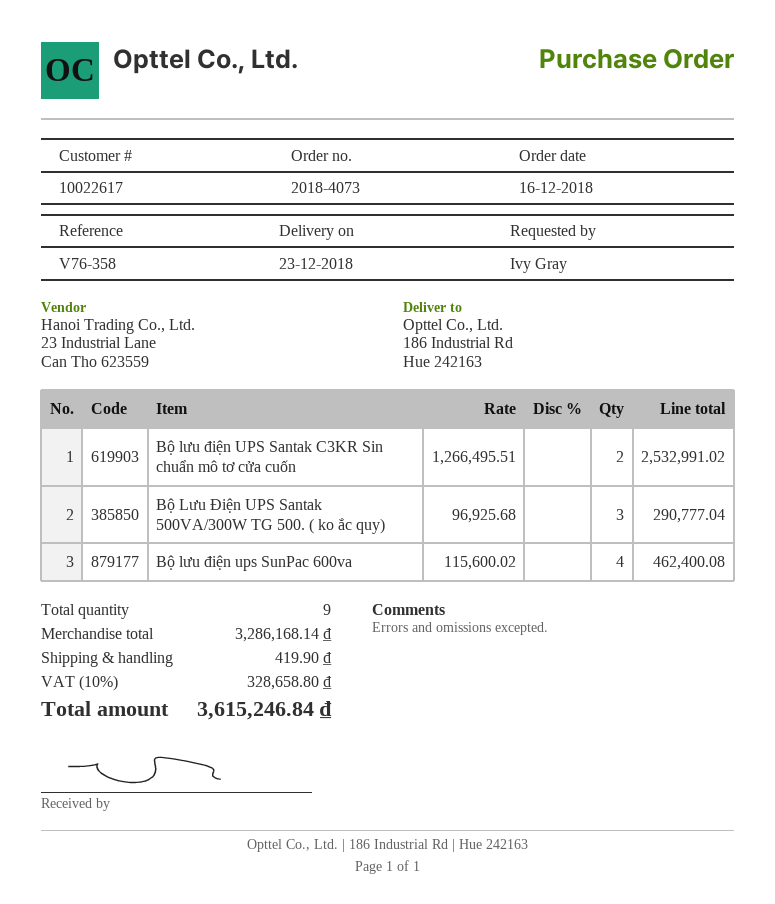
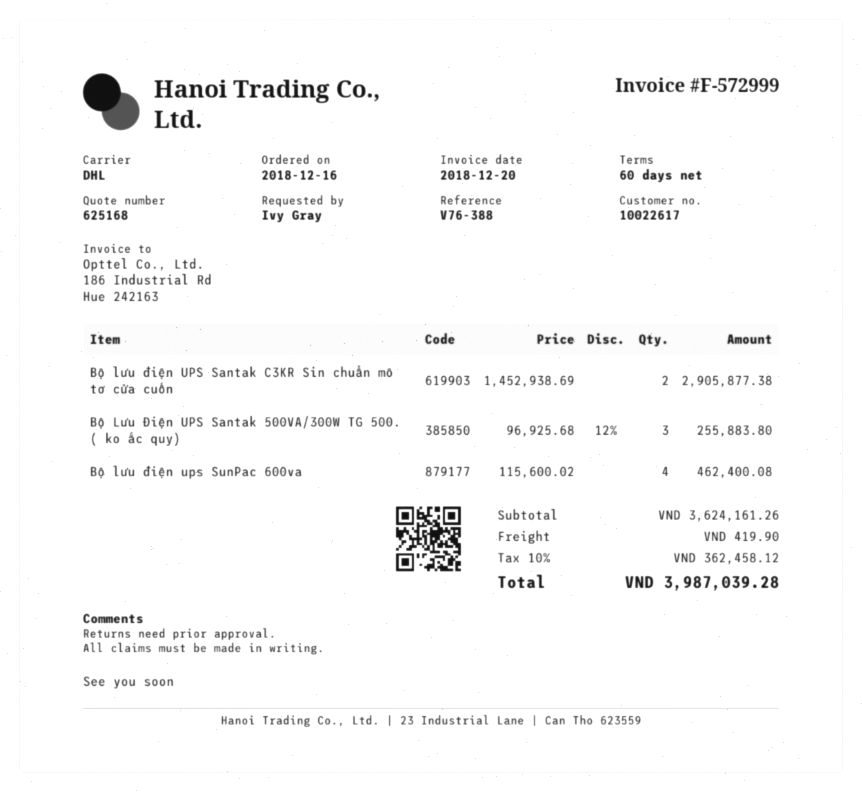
reference: V76-358 -> V76-388
Bộ lưu điện UPS Santak C3KR Sin chuẩn mô tơ cửa cuốn: 2 x 1266495.51 = 2532991.02 -> 2 x 1452938.69 = 2905877.38
Bộ Lưu Điện UPS Santak 500VA/300W TG 500. ( ko ắc quy): 3 x 96925.68 = 290777.04 -> 3 x 96925.68 - 12% = 255883.80
subtotal: 3286168.14 -> 3624161.26
tax: 10% = 328658.80 -> 10% = 362458.12
total: 3615246.84 -> 3987039.28

